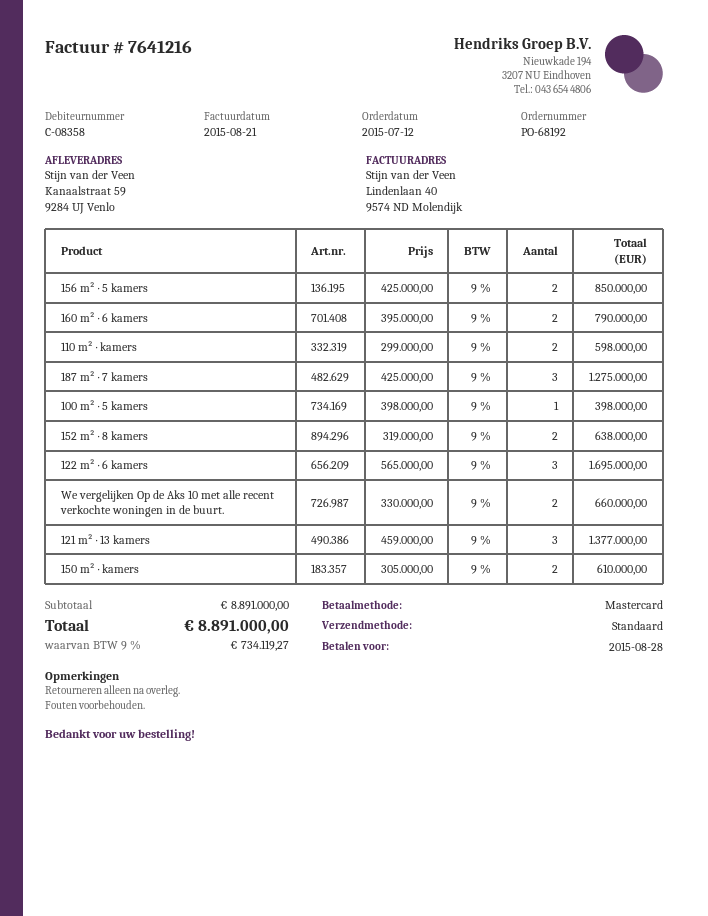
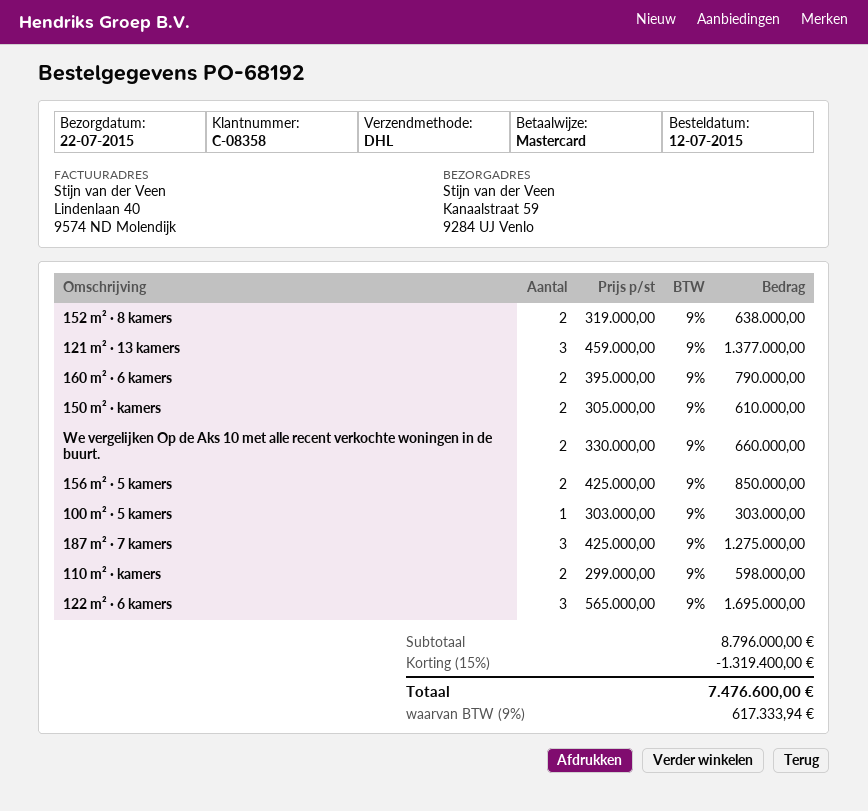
shipping method: standard -> DHL
100 m² · 5 kamers: 1 x 398000.00 = 398000.00 -> 1 x 303000.00 = 303000.00
subtotal: 8891000.00 -> 8796000.00
discount: none -> 15% = 1319400.00
tax: 9% = 734119.27 -> 9% = 617333.94
total: 8891000.00 -> 7476600.00

